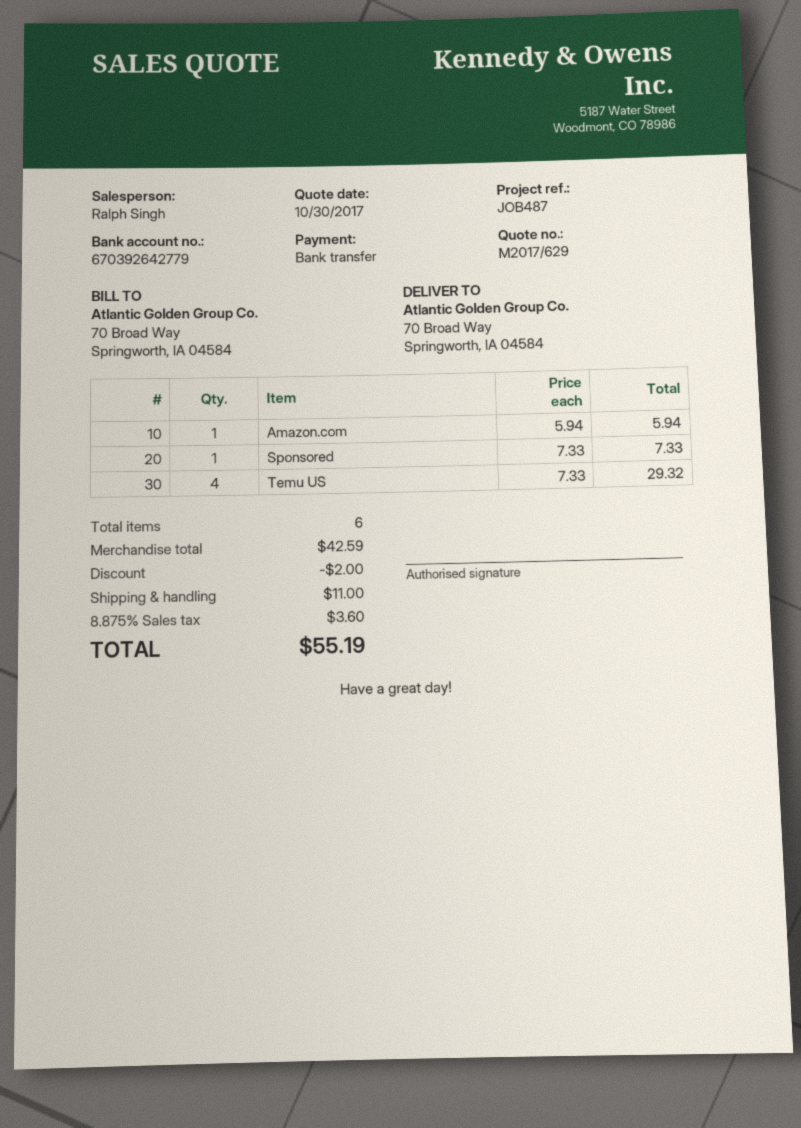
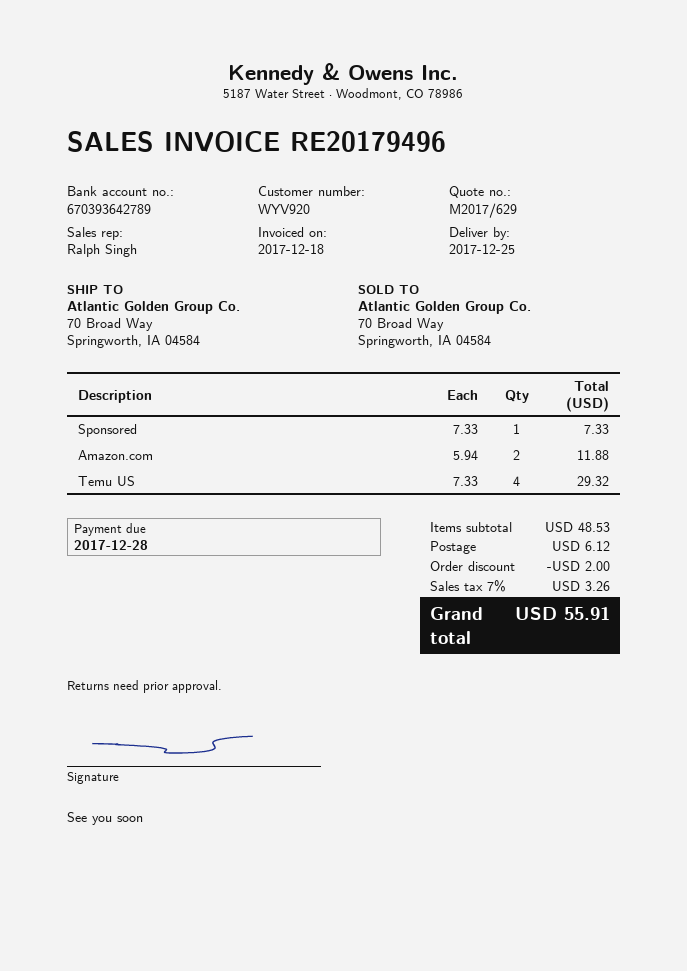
bank account: 670392642779 -> 670393642789
Amazon.com: 1 x 5.94 = 5.94 -> 2 x 5.94 = 11.88
subtotal: 42.59 -> 48.53
shipping: 11.00 -> 6.12
tax: 8.875% = 3.60 -> 7% = 3.26
total: 55.19 -> 55.91

